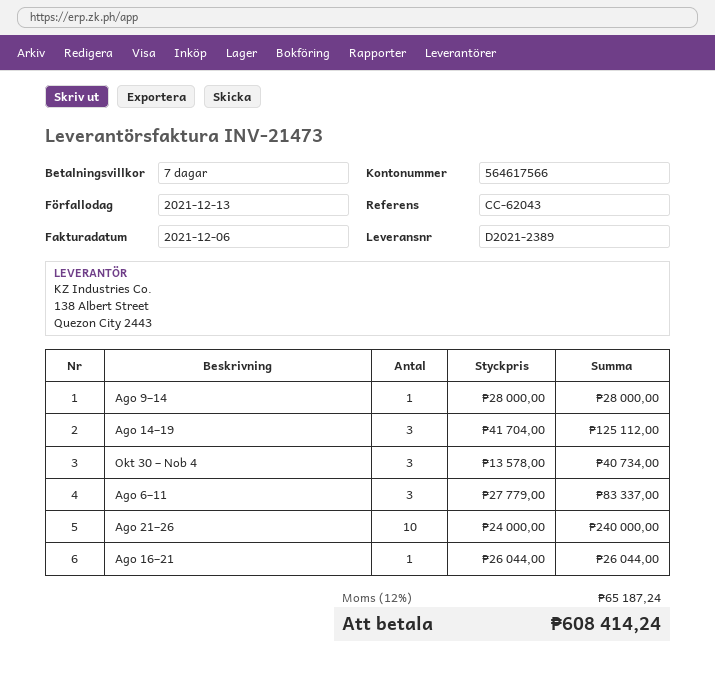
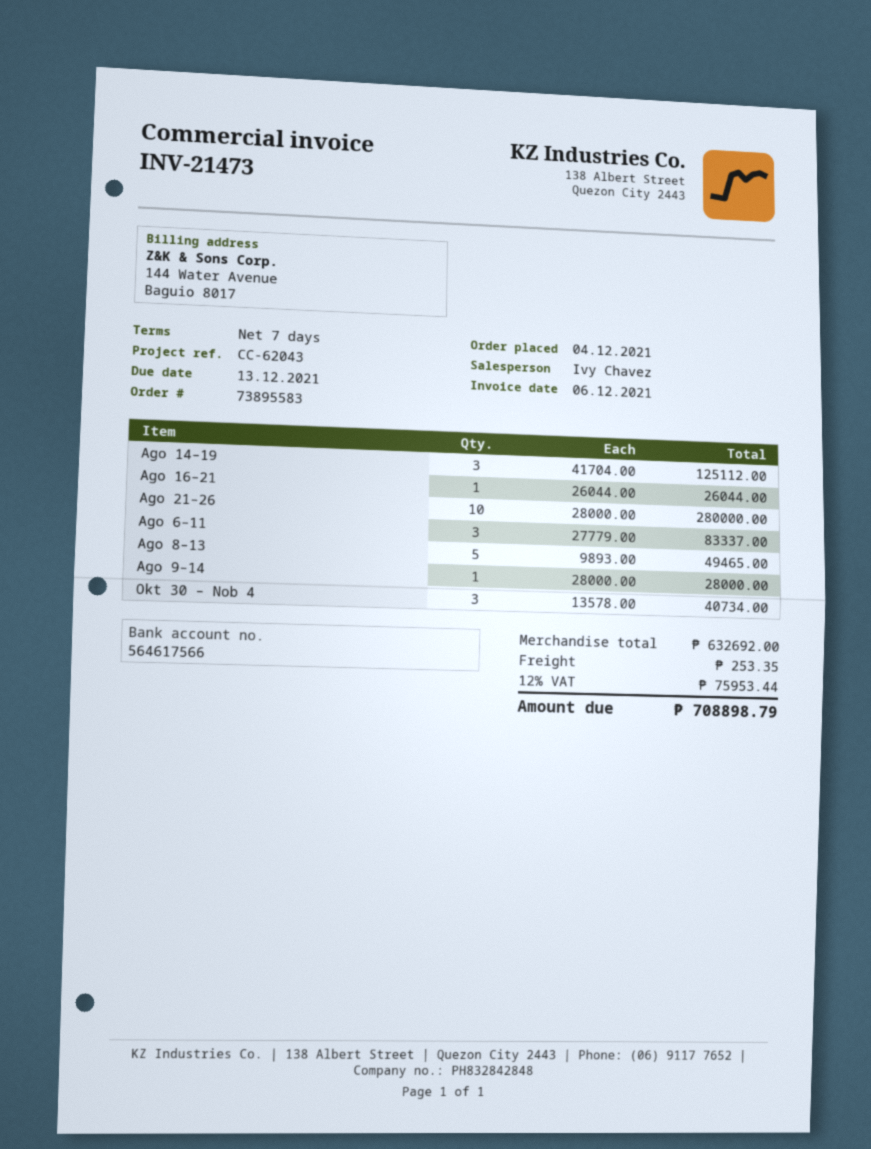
Ago 21–26: 10 x 24000.00 = 240000.00 -> 10 x 28000.00 = 280000.00
Ago 8–13: none -> 5 x 9893.00 = 49465.00
shipping: none -> 253.35
tax: 12% = 65187.24 -> 12% = 75953.44
total: 608414.24 -> 708898.79

